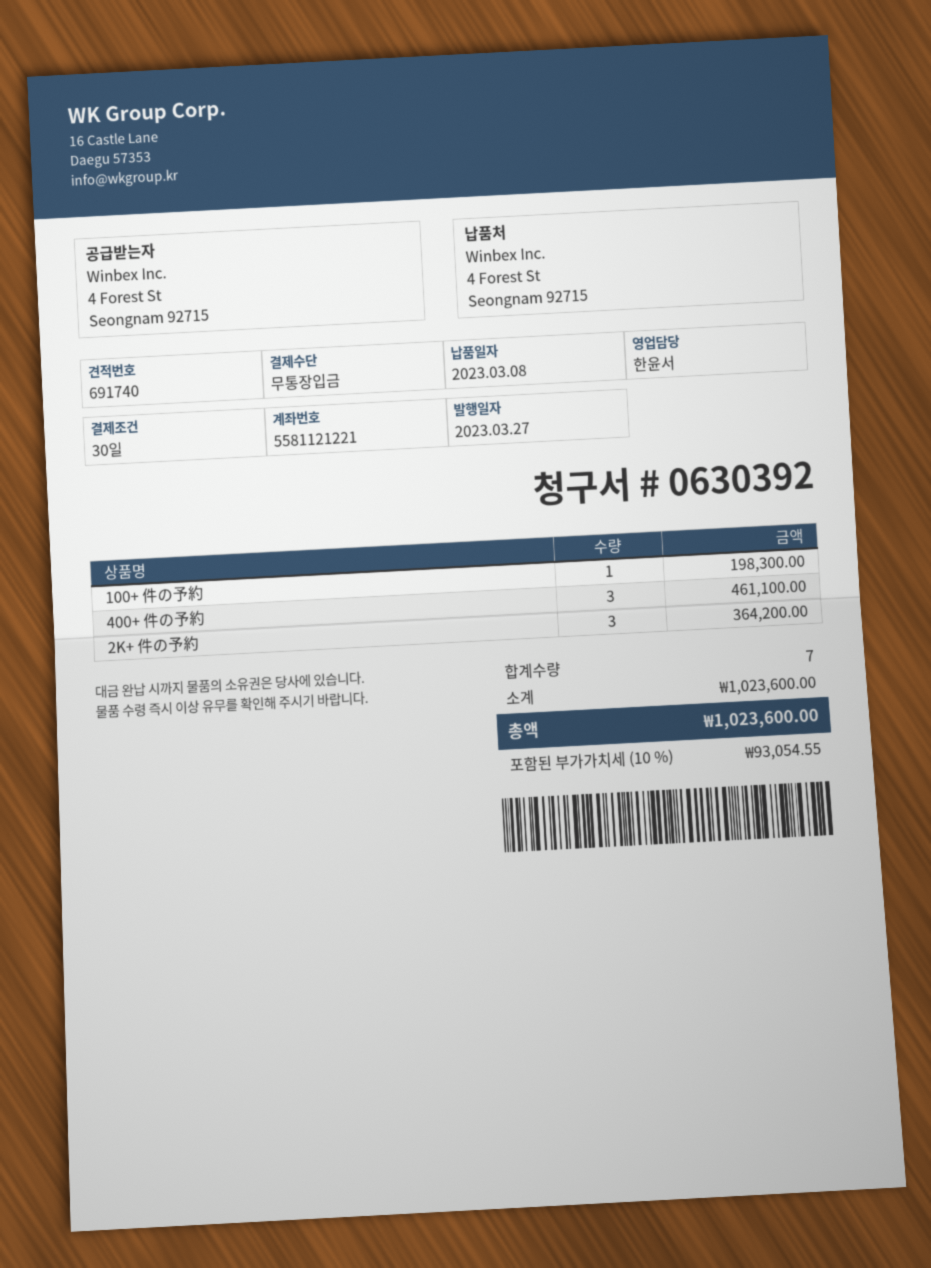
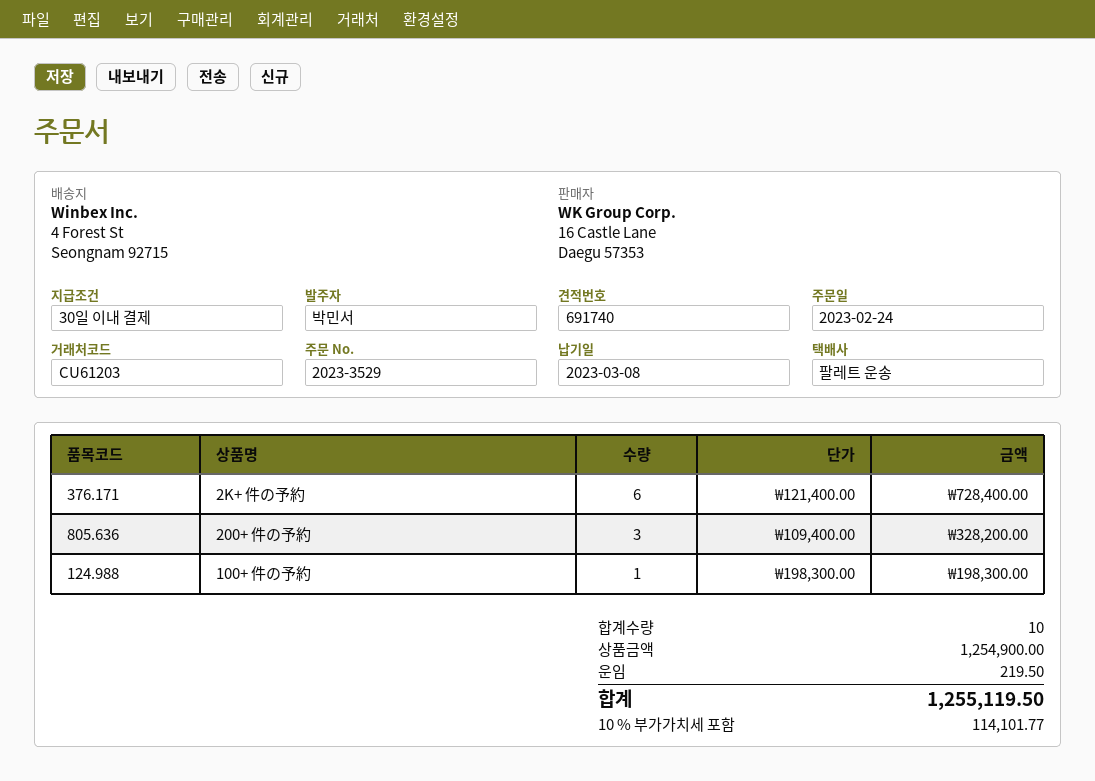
400+ 件の予約: 3 for 461100.00 -> none
2K+ 件の予約: 3 for 364200.00 -> 6 for 728400.00
200+ 件の予約: none -> 3 for 328200.00
total quantity: 7 -> 10
subtotal: 1023600.00 -> 1254900.00
shipping: none -> 219.50
tax: 10% = 93054.55 -> 10% = 114101.77
total: 1023600.00 -> 1255119.50

